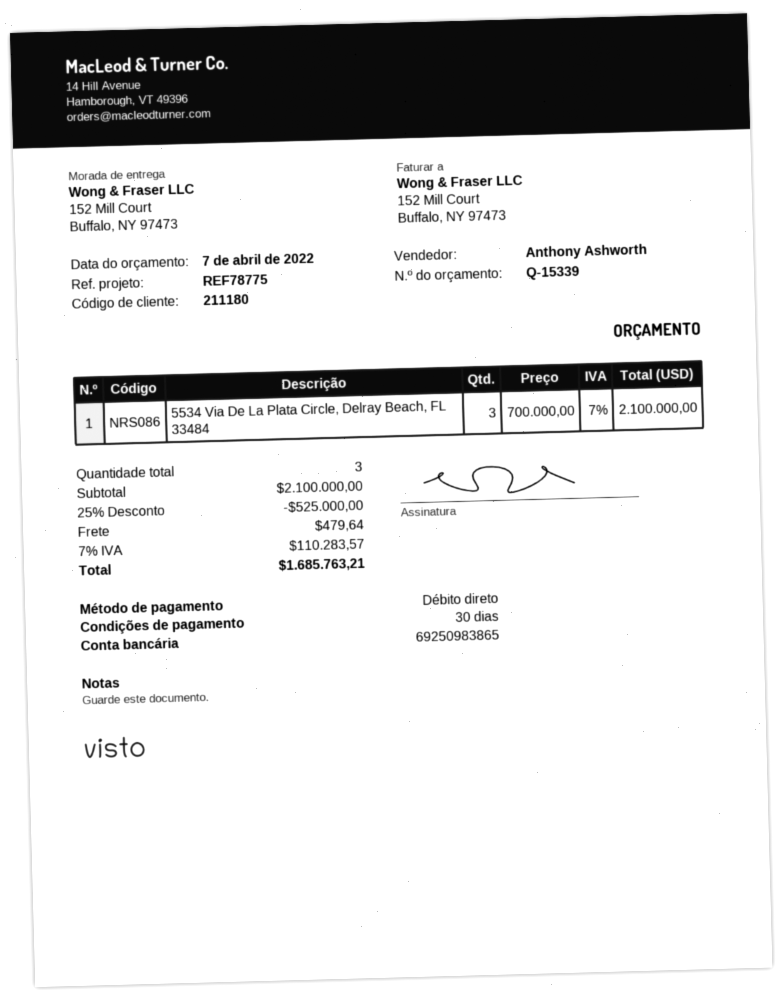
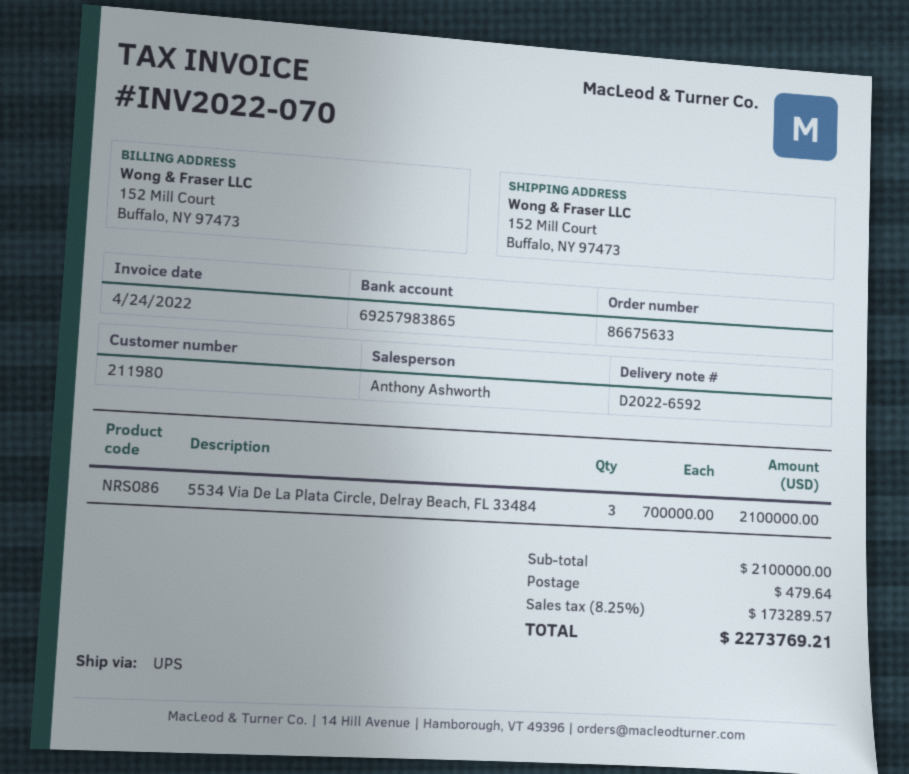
customer number: 211180 -> 211980
bank account: 69250983865 -> 69257983865
discount: 25% = 525000.00 -> none
tax: 7% = 110283.57 -> 8.25% = 173289.57
total: 1685763.21 -> 2273769.21

